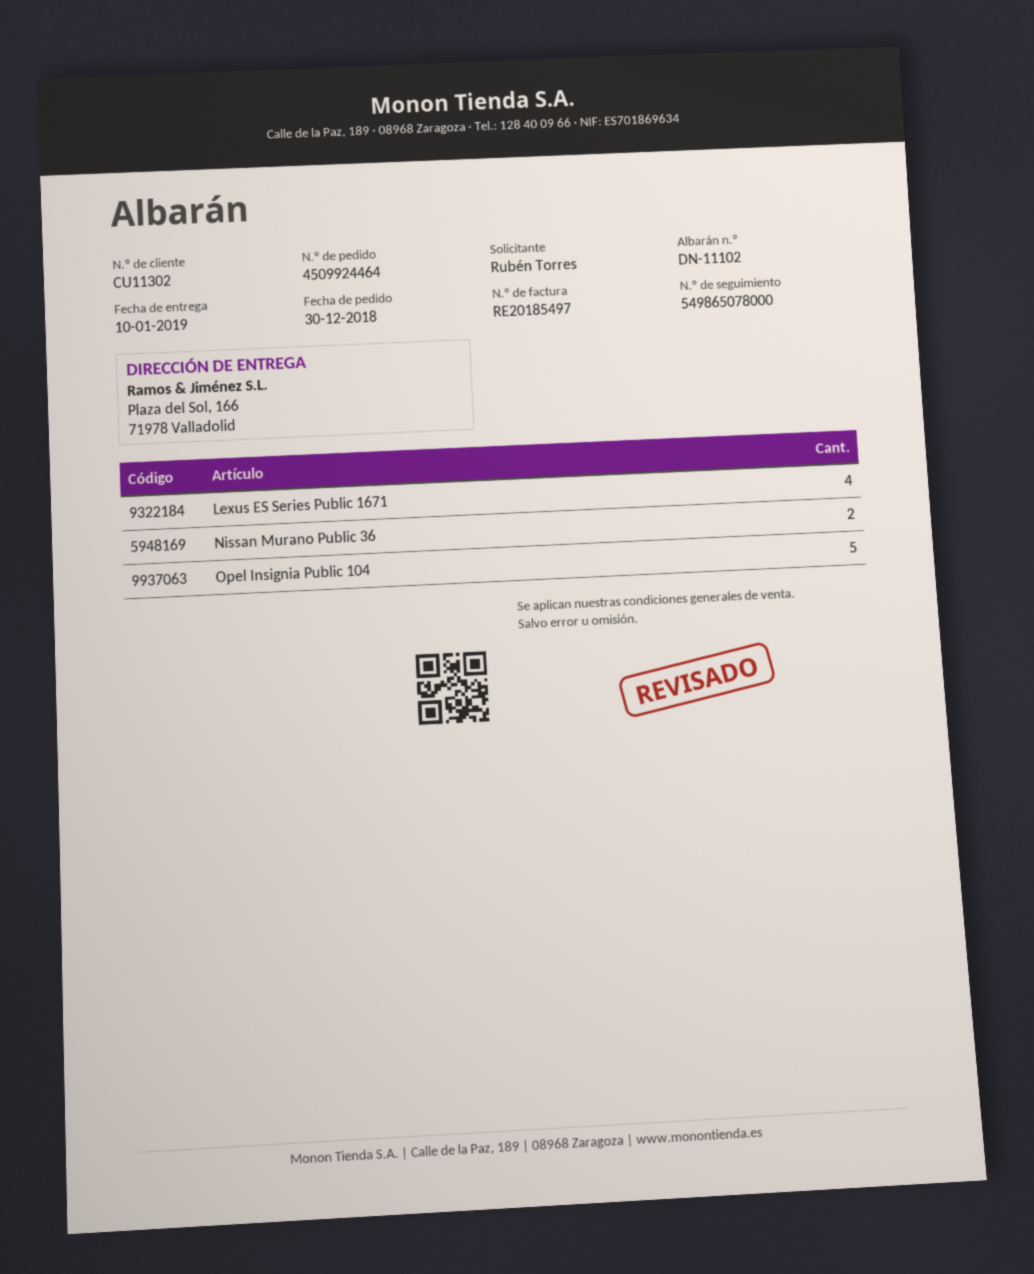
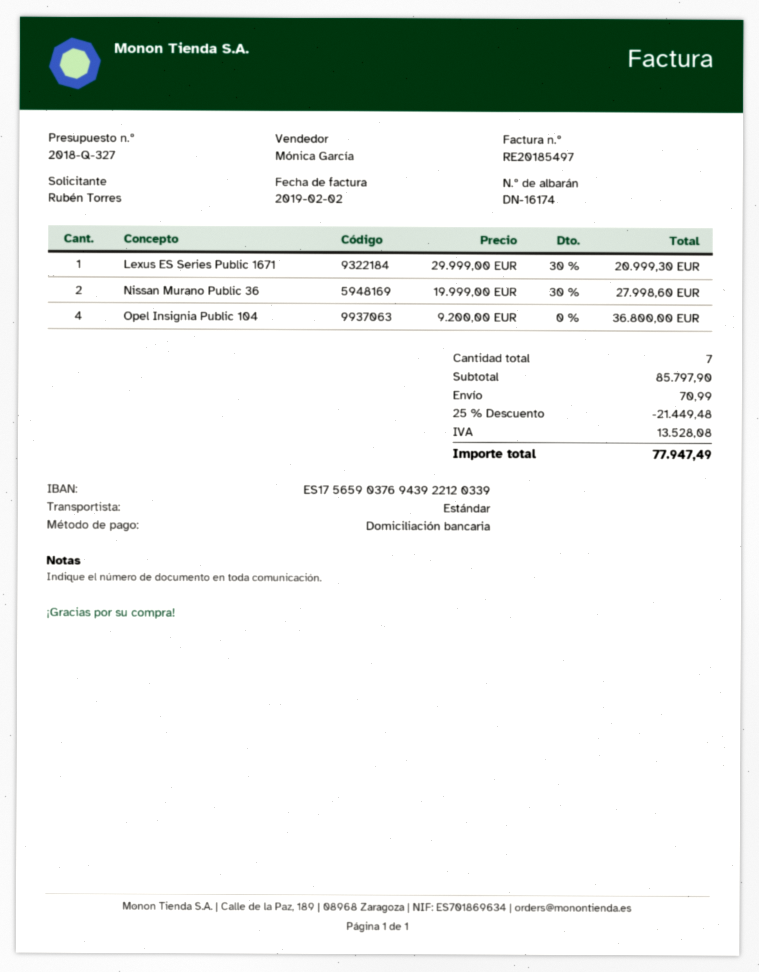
delivery note number: DN-11102 -> DN-16174
Lexus ES Series Public 1671: 4 -> 1
Opel Insignia Public 104: 5 -> 4

